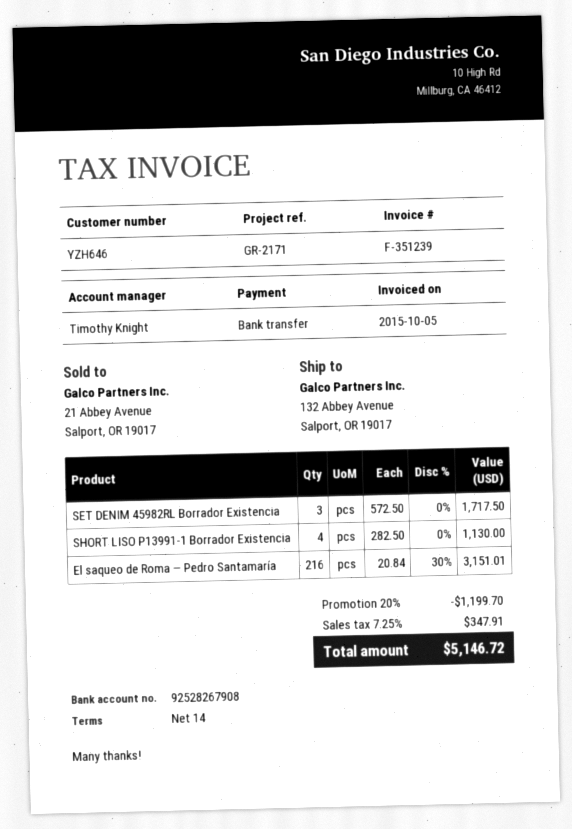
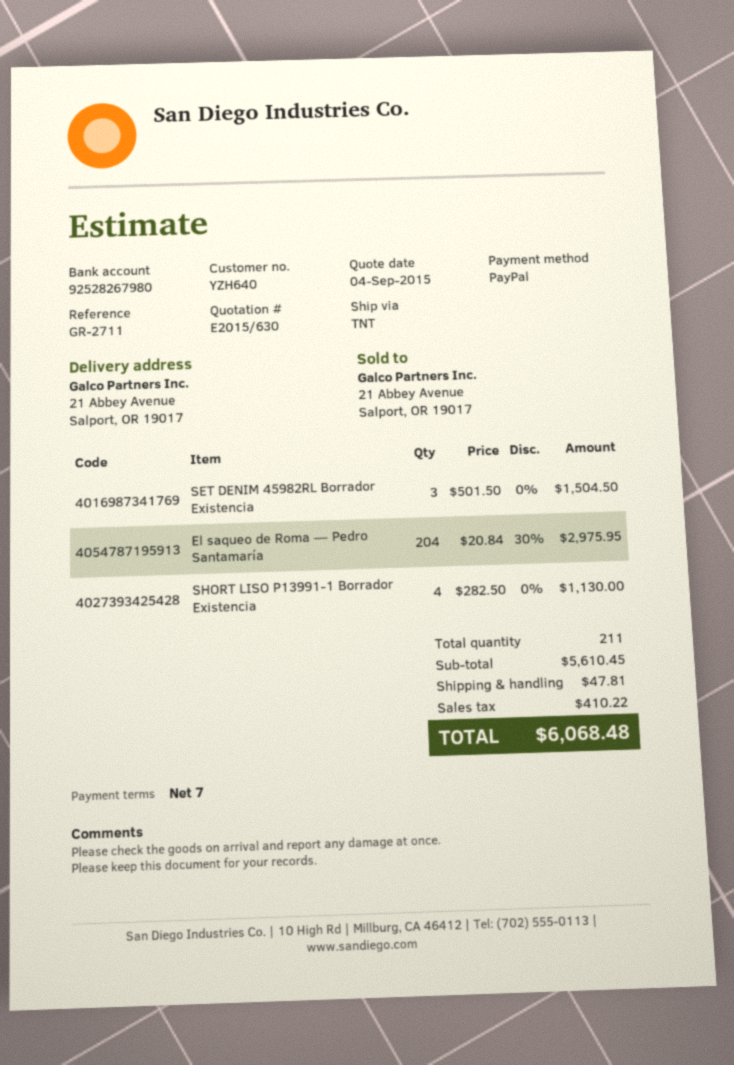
payment terms: 14 days -> 7 days
customer number: YZH646 -> YZH640
reference: GR-2171 -> GR-2711
payment method: bank transfer -> PayPal
bank account: 92528267908 -> 92528267980
ship to: 132 Abbey Avenue, Salport, OR 19017 -> 21 Abbey Avenue, Salport, OR 19017
SET DENIM 45982RL Borrador Existencia: 3 x 572.50 = 1717.50 -> 3 x 501.50 = 1504.50
El saqueo de Roma — Pedro Santamaría: 216 x 20.84 - 30% = 3151.01 -> 204 x 20.84 - 30% = 2975.95
discount: 20% = 1199.70 -> none
shipping: none -> 47.81
tax: 347.91 -> 410.22
total: 5146.72 -> 6068.48

